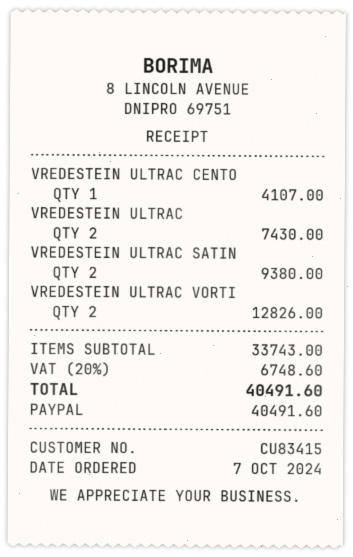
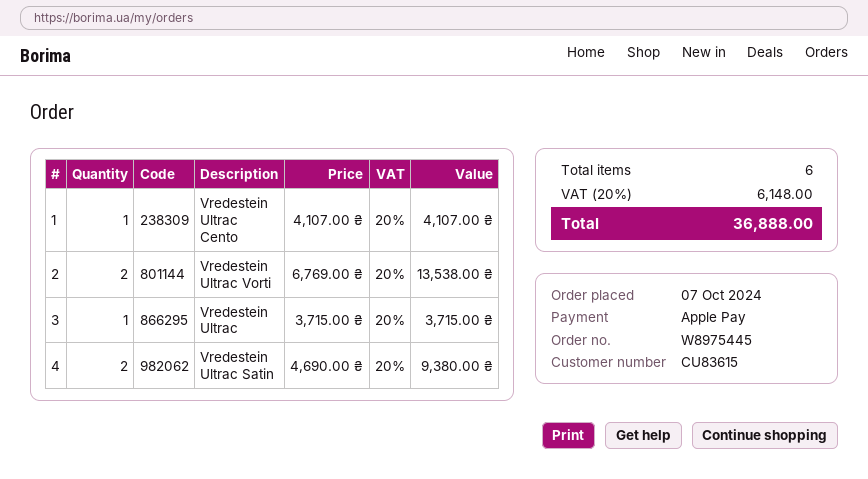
customer number: CU83415 -> CU83615
payment method: PayPal -> Apple Pay
VREDESTEIN ULTRAC: 2 for 7430.00 -> 1 for 3715.00
VREDESTEIN ULTRAC VORTI: 2 for 12826.00 -> 2 for 13538.00
tax: 20% = 6748.60 -> 20% = 6148.00
total: 40491.60 -> 36888.00

